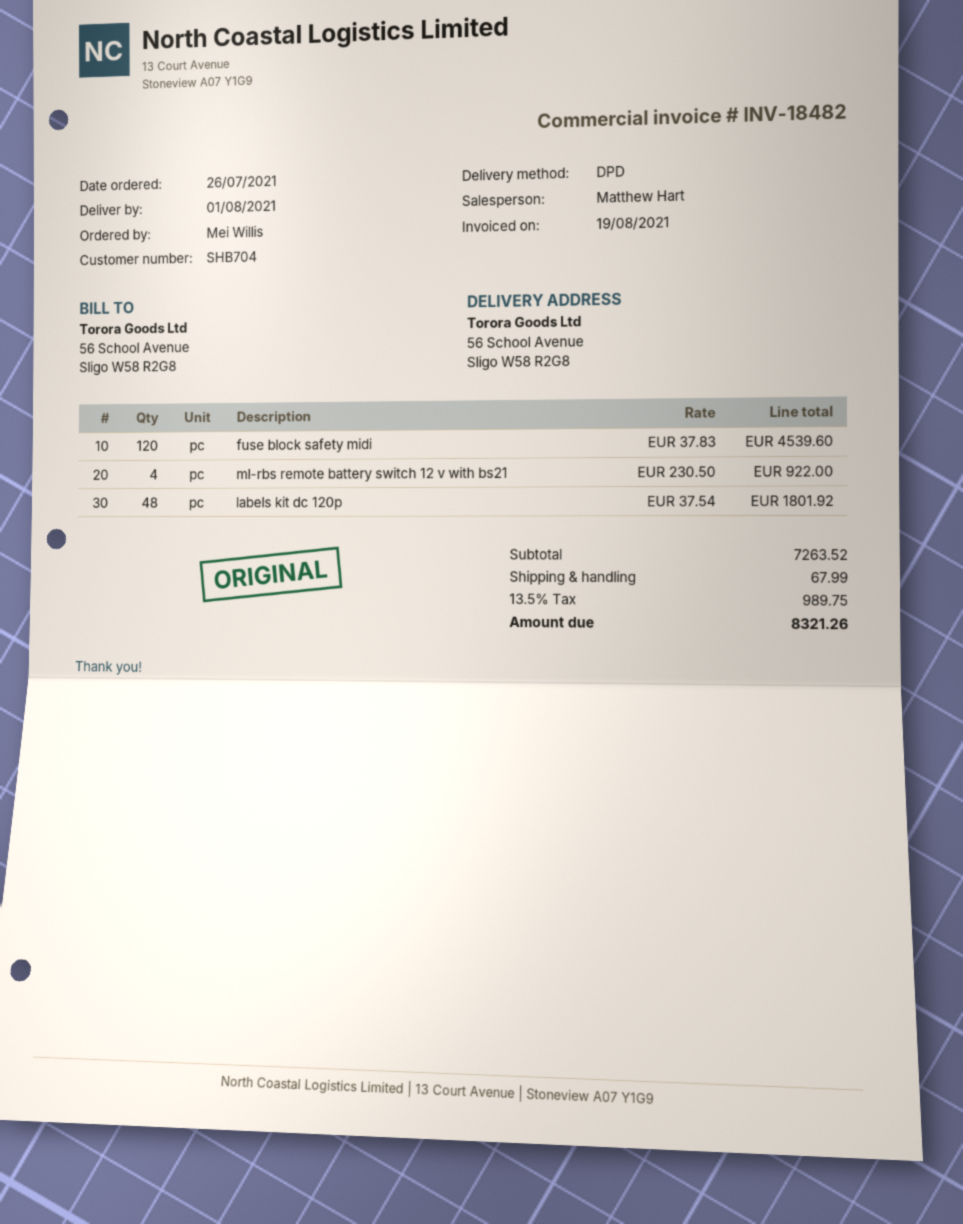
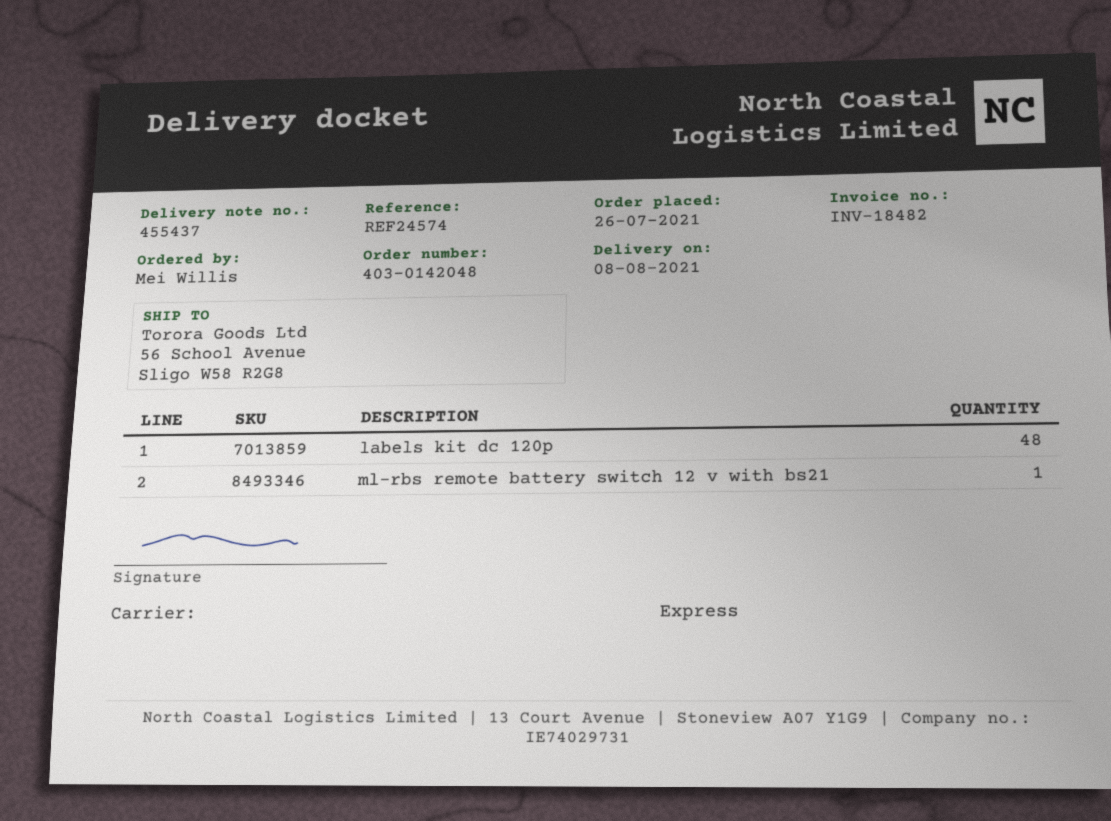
delivery date: 2021-08-01 -> 2021-08-08
shipping method: DPD -> express
fuse block safety midi: 120 -> none
ml-rbs remote battery switch 12 v with bs21: 4 -> 1

